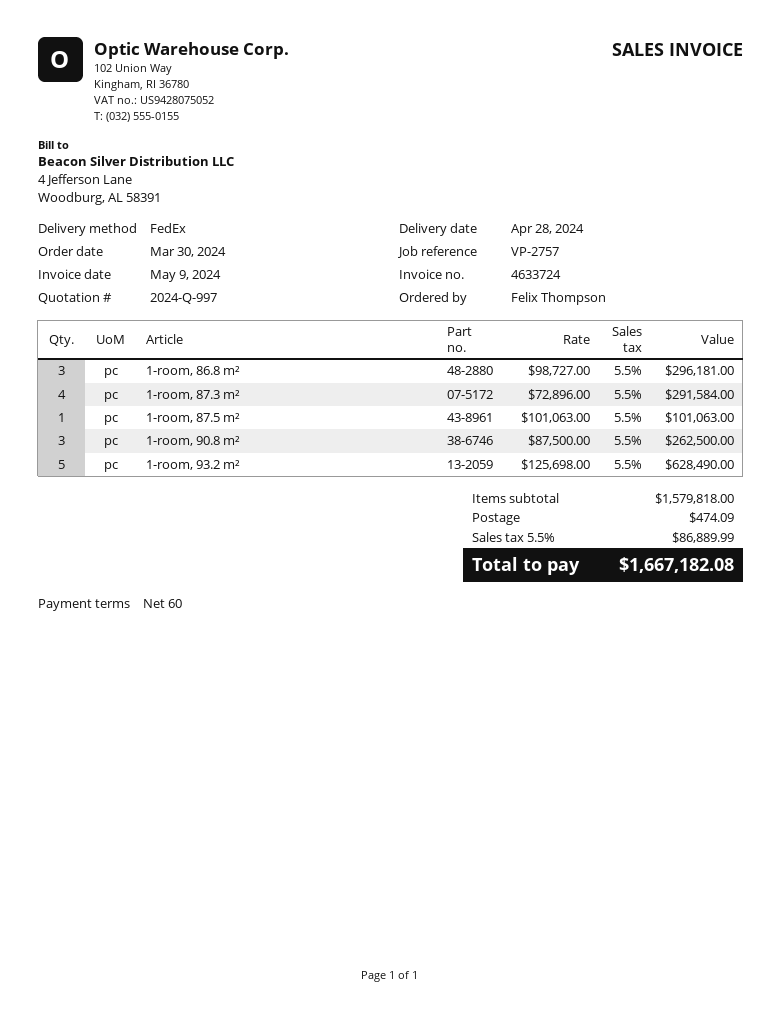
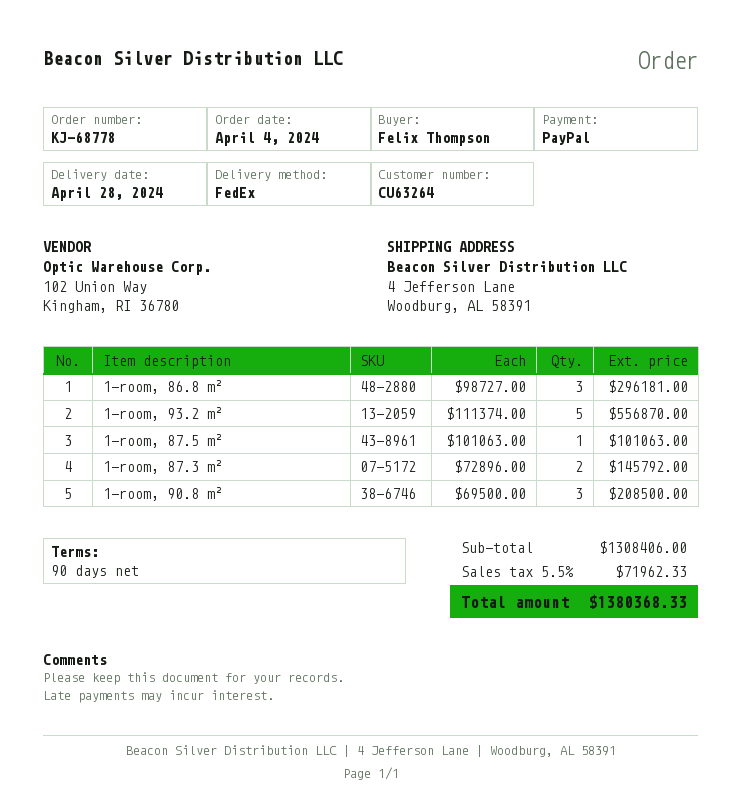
order date: 2024-03-30 -> 2024-04-04
payment terms: 60 days -> 90 days
1-room, 87.3 m²: 4 x 72896.00 = 291584.00 -> 2 x 72896.00 = 145792.00
1-room, 90.8 m²: 3 x 87500.00 = 262500.00 -> 3 x 69500.00 = 208500.00
1-room, 93.2 m²: 5 x 125698.00 = 628490.00 -> 5 x 111374.00 = 556870.00
subtotal: 1579818.00 -> 1308406.00
shipping: 474.09 -> none
tax: 5.5% = 86889.99 -> 5.5% = 71962.33
total: 1667182.08 -> 1380368.33

